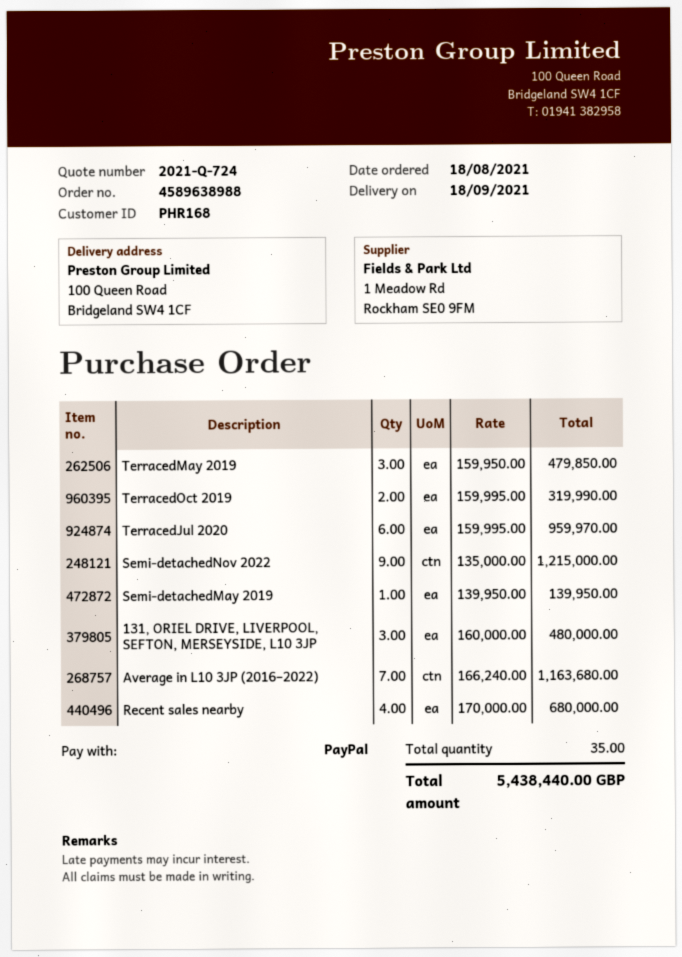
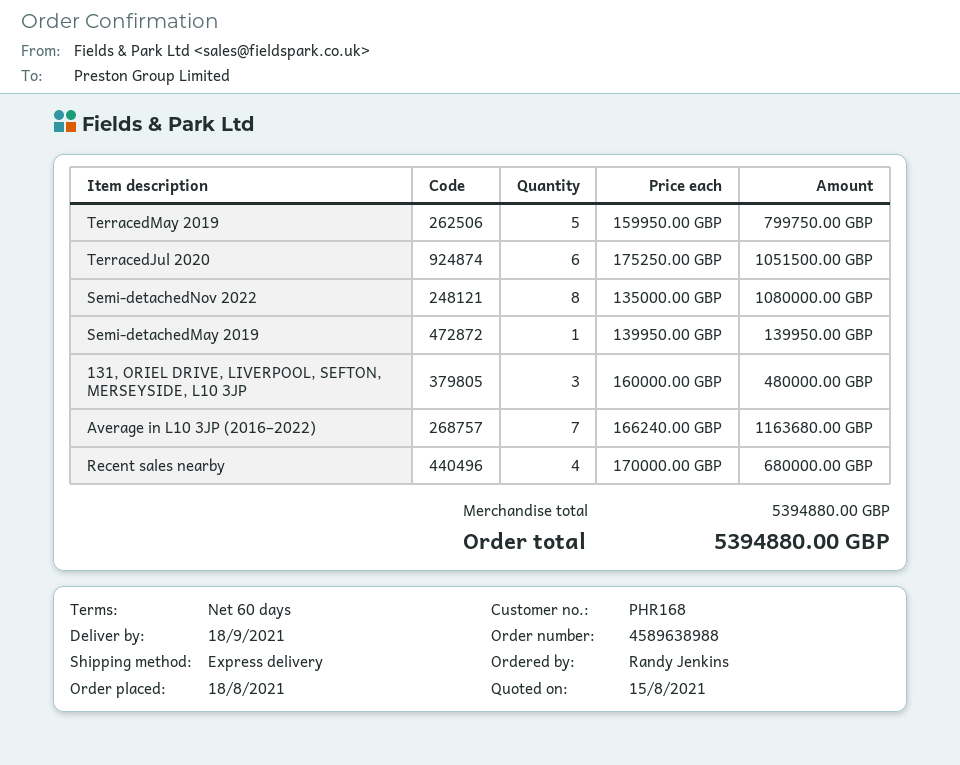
TerracedMay 2019: 3 x 159950.00 = 479850.00 -> 5 x 159950.00 = 799750.00
TerracedOct 2019: 2 x 159995.00 = 319990.00 -> none
TerracedJul 2020: 6 x 159995.00 = 959970.00 -> 6 x 175250.00 = 1051500.00
Semi-detachedNov 2022: 9 x 135000.00 = 1215000.00 -> 8 x 135000.00 = 1080000.00
total: 5438440.00 -> 5394880.00

